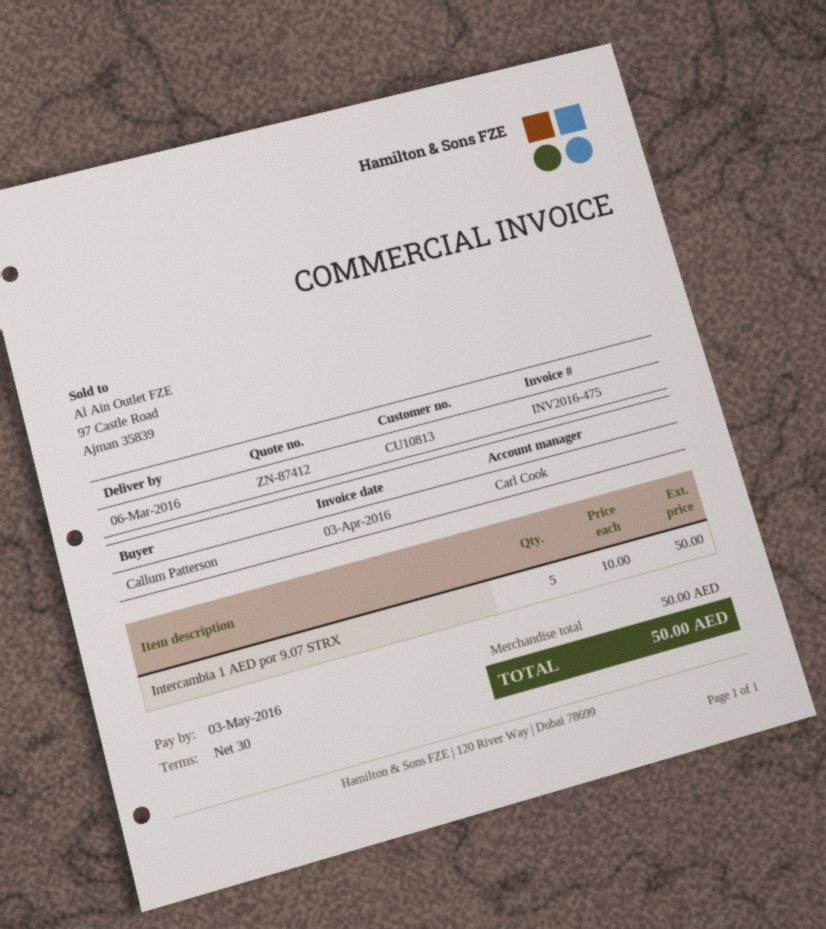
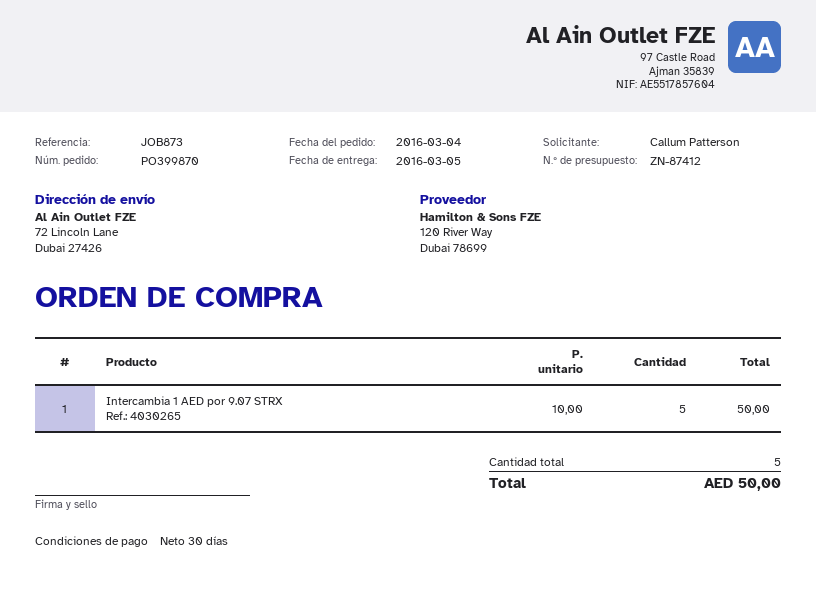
delivery date: 2016-03-06 -> 2016-03-05

